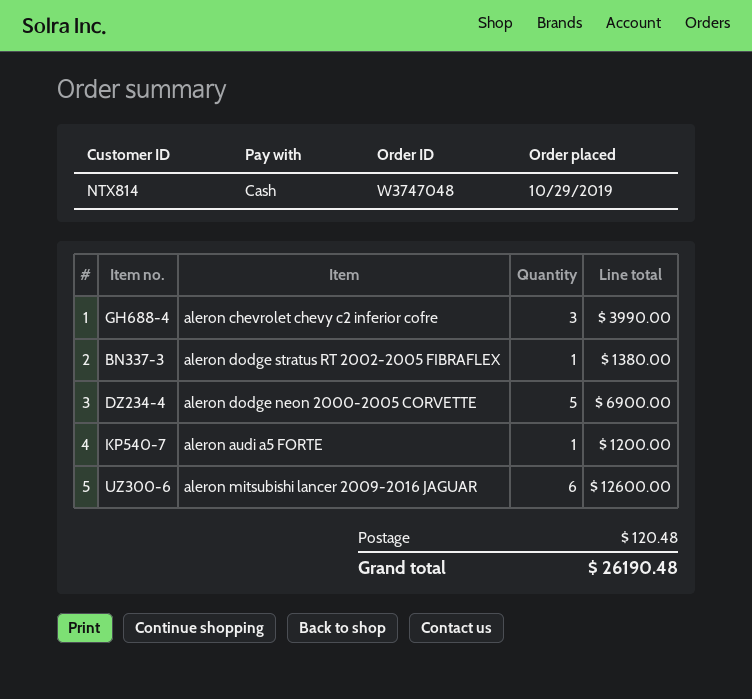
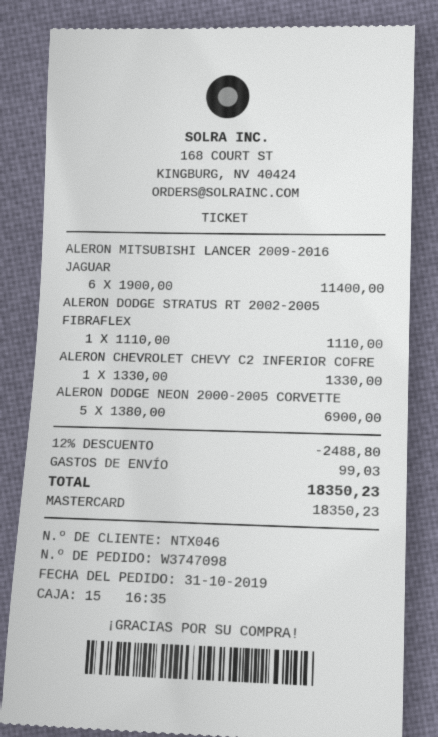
order number: W3747048 -> W3747098
order date: 2019-10-29 -> 2019-10-31
customer number: NTX814 -> NTX046
payment method: cash -> Mastercard
aleron chevrolet chevy c2 inferior cofre: 3 for 3990.00 -> 1 for 1330.00
aleron dodge stratus RT 2002-2005 FIBRAFLEX: 1 for 1380.00 -> 1 for 1110.00
aleron audi a5 FORTE: 1 for 1200.00 -> none
aleron mitsubishi lancer 2009-2016 JAGUAR: 6 for 12600.00 -> 6 for 11400.00
discount: none -> 12% = 2488.80
shipping: 120.48 -> 99.03
total: 26190.48 -> 18350.23

